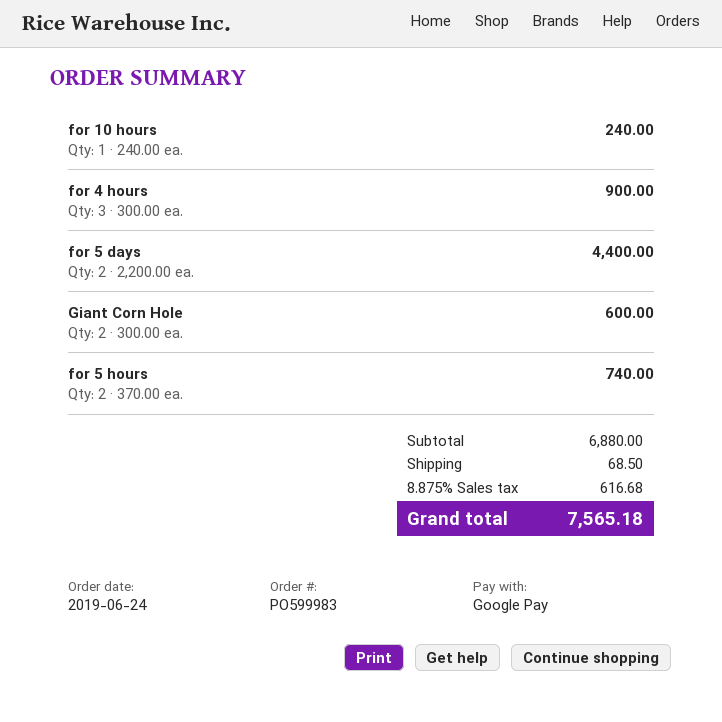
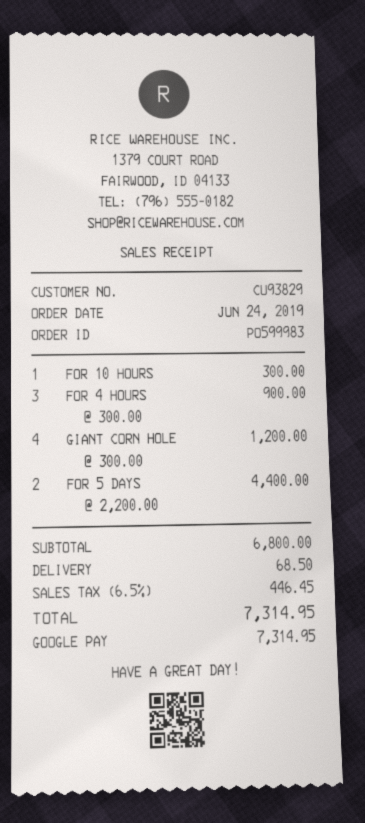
for 10 hours: 1 x 240.00 = 240.00 -> 1 x 300.00 = 300.00
Giant Corn Hole: 2 x 300.00 = 600.00 -> 4 x 300.00 = 1200.00
for 5 hours: 2 x 370.00 = 740.00 -> none
subtotal: 6880.00 -> 6800.00
tax: 8.875% = 616.68 -> 6.5% = 446.45
total: 7565.18 -> 7314.95

